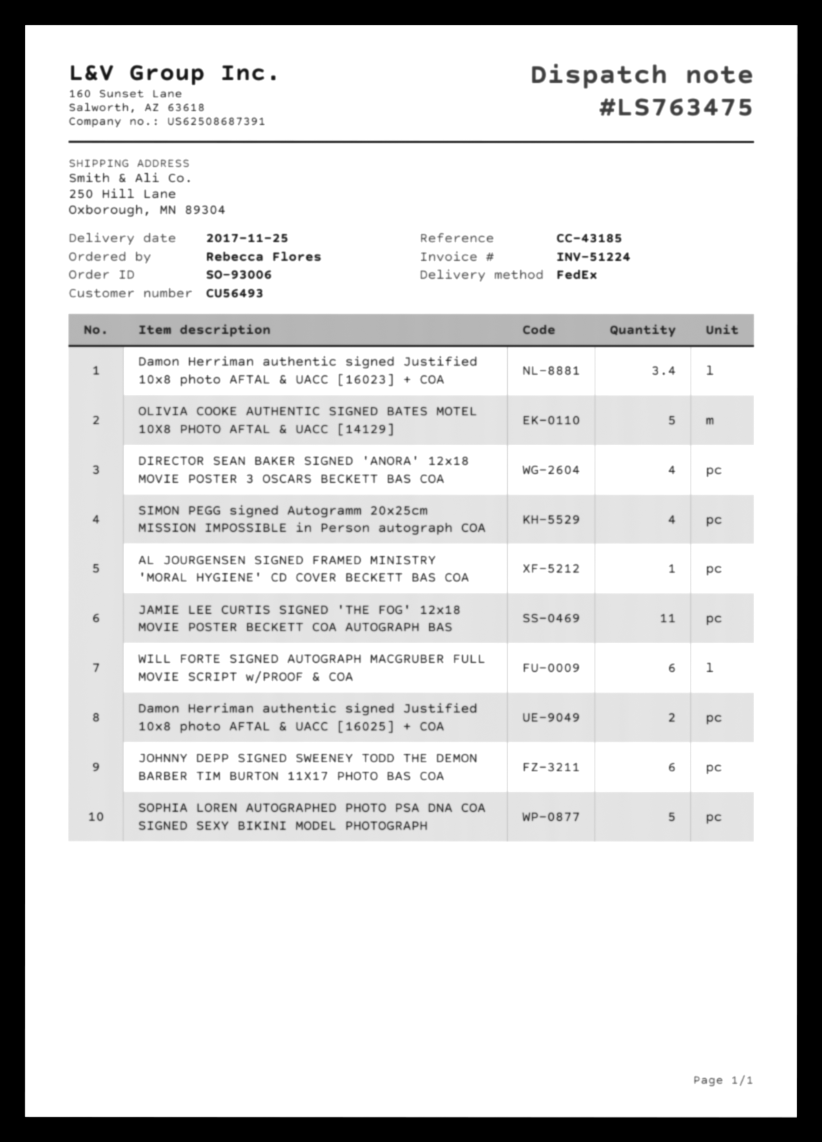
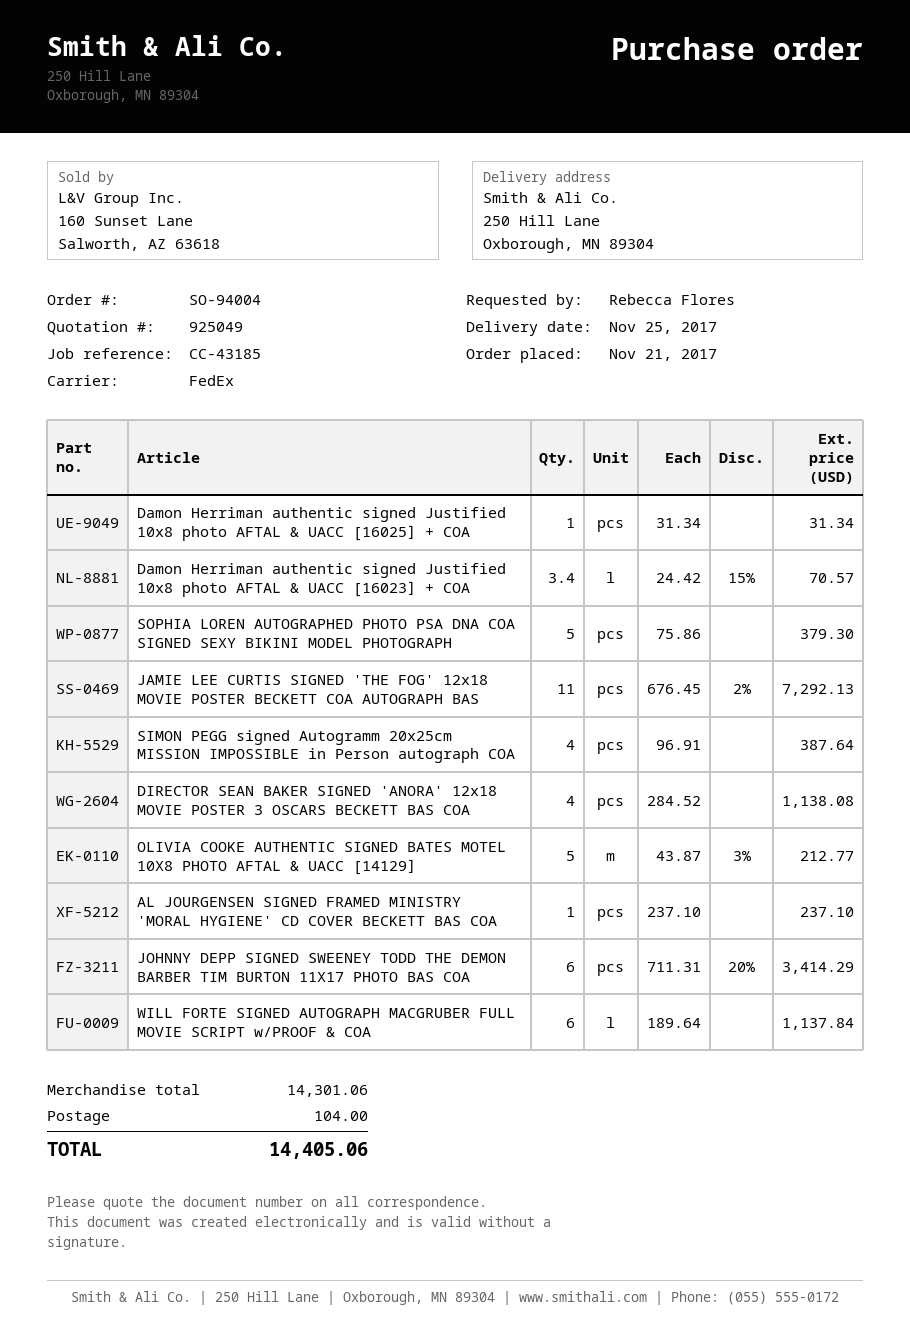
order number: SO-93006 -> SO-94004
Damon Herriman authentic signed Justified 10x8 photo AFTAL & UACC [16025] + COA: 2 -> 1

